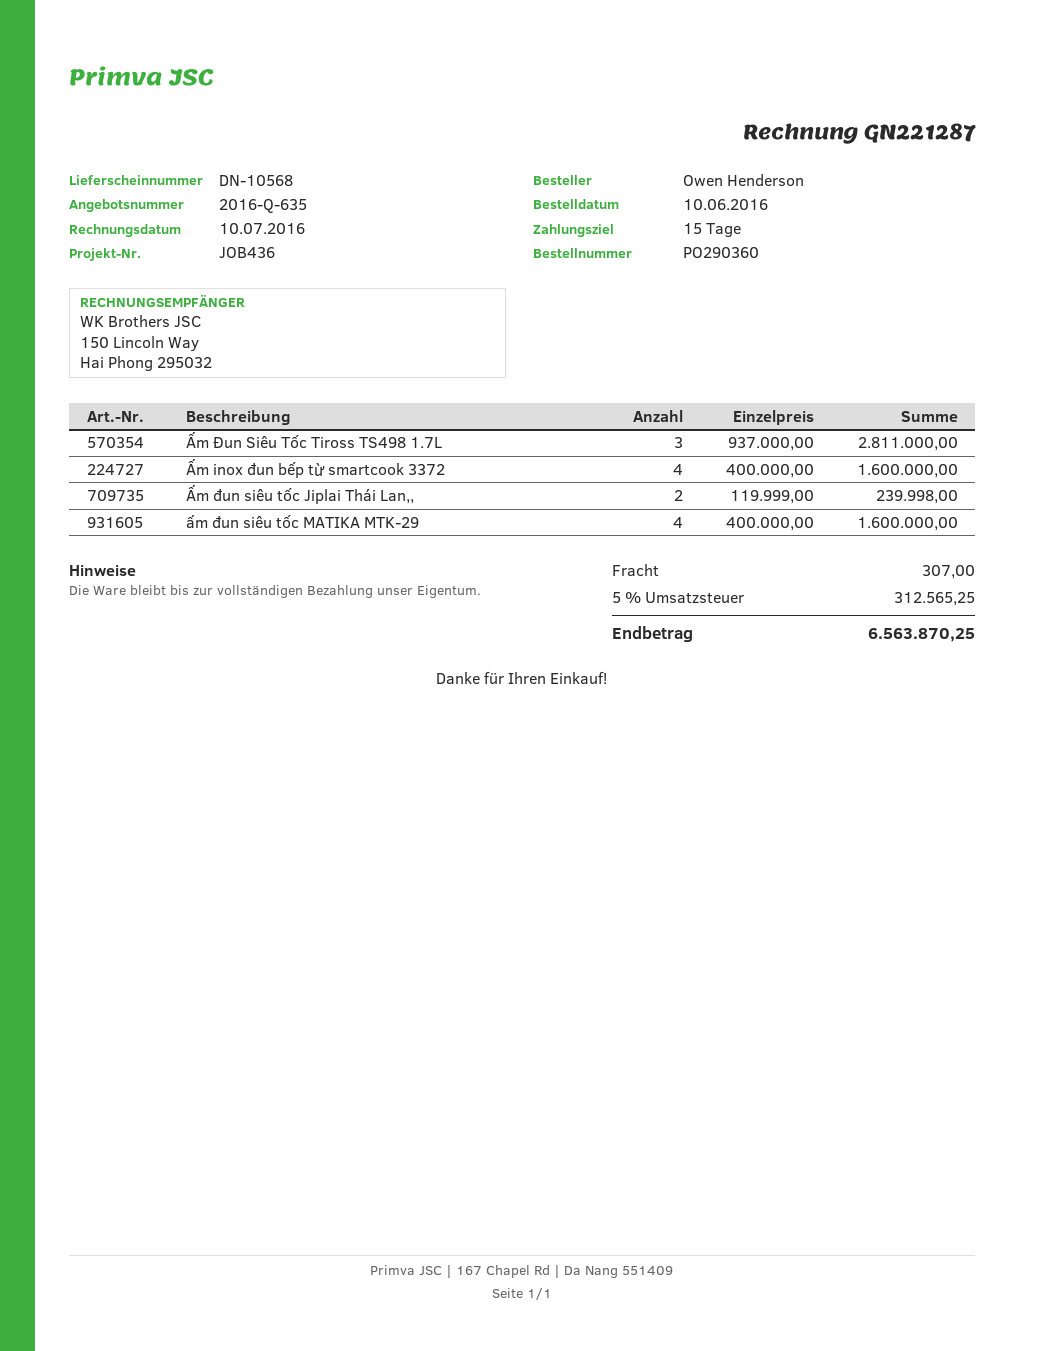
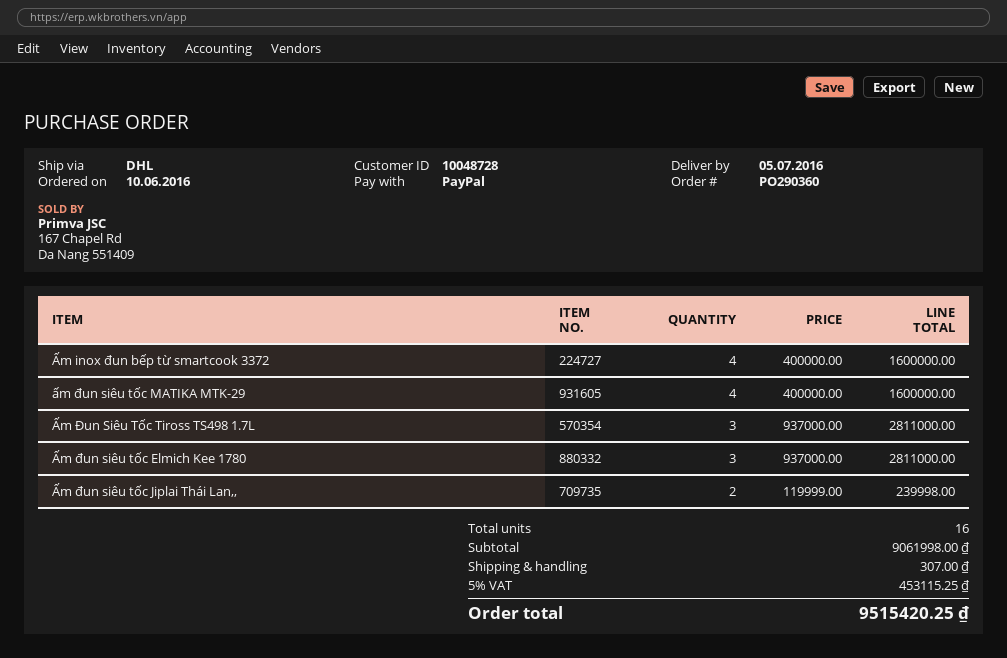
Ấm đun siêu tốc Elmich Kee 1780: none -> 3 x 937000.00 = 2811000.00
tax: 5% = 312565.25 -> 5% = 453115.25
total: 6563870.25 -> 9515420.25

